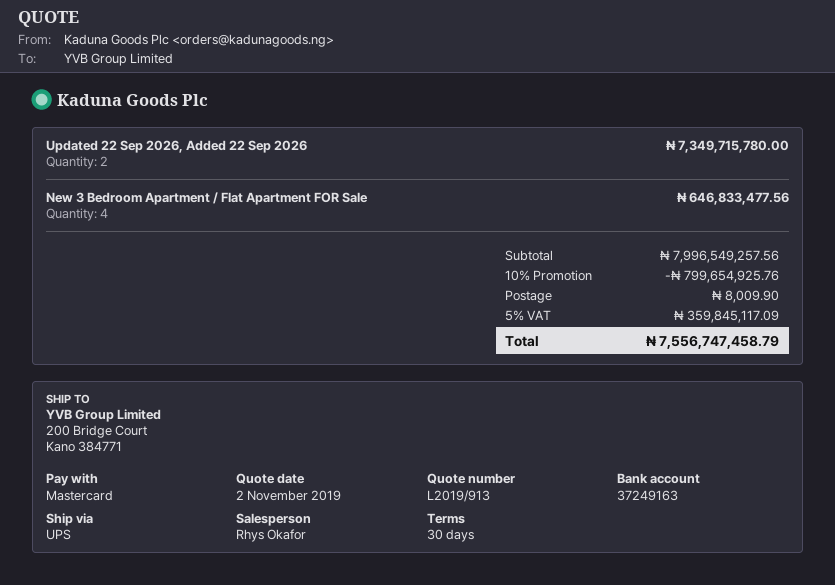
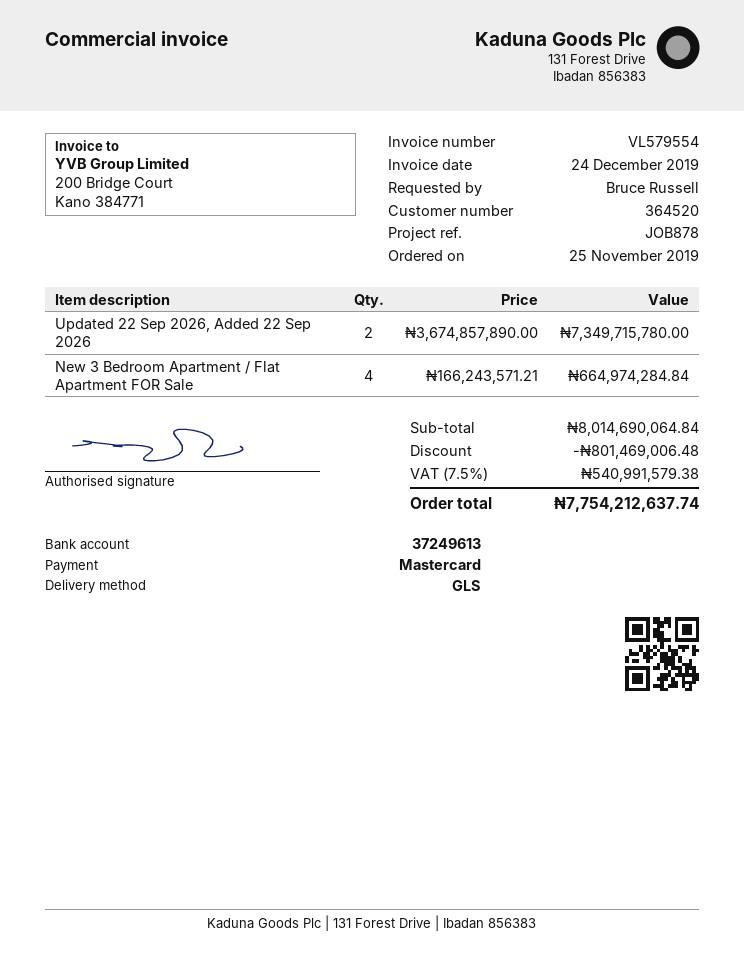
bank account: 37249163 -> 37249613
shipping method: UPS -> GLS
New 3 Bedroom Apartment / Flat Apartment FOR Sale: 4 for 646833477.56 -> 4 for 664974284.84
subtotal: 7996549257.56 -> 8014690064.84
discount: 799654925.76 -> 801469006.48
shipping: 8009.90 -> none
tax: 5% = 359845117.09 -> 7.5% = 540991579.38
total: 7556747458.79 -> 7754212637.74

